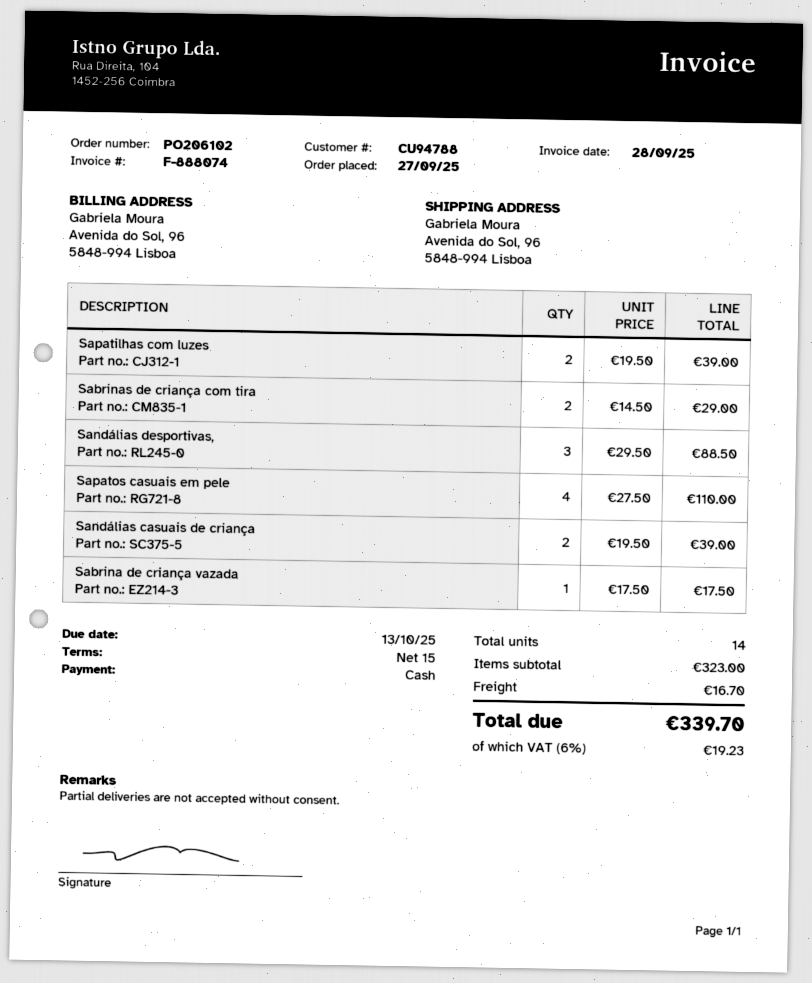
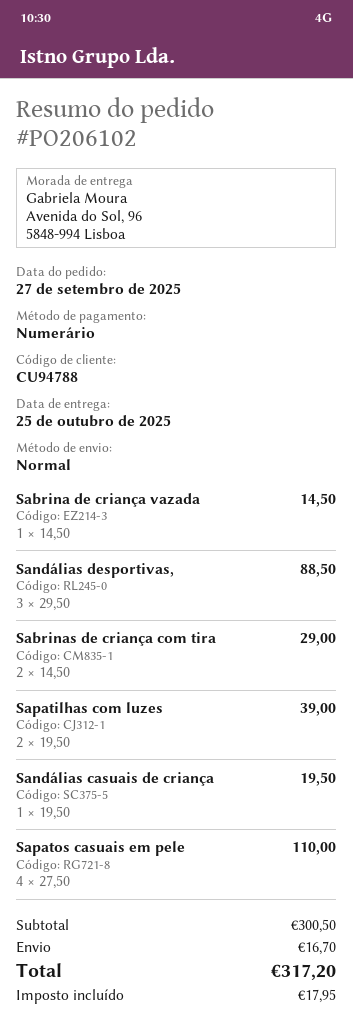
Sandálias casuais de criança: 2 x 19.50 = 39.00 -> 1 x 19.50 = 19.50
Sabrina de criança vazada: 1 x 17.50 = 17.50 -> 1 x 14.50 = 14.50
subtotal: 323.00 -> 300.50
tax: 19.23 -> 17.95
total: 339.70 -> 317.20

